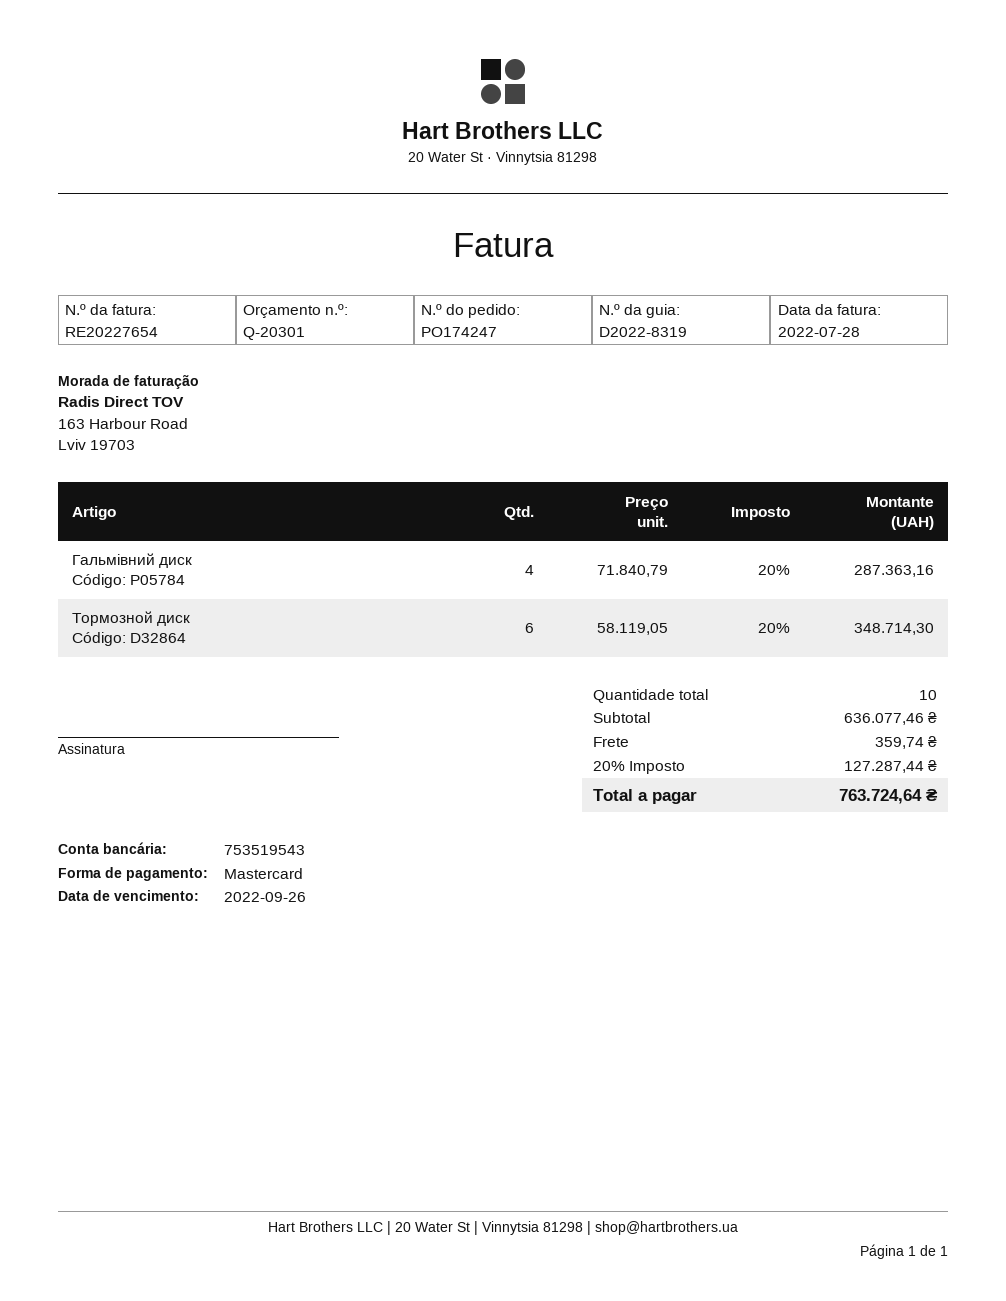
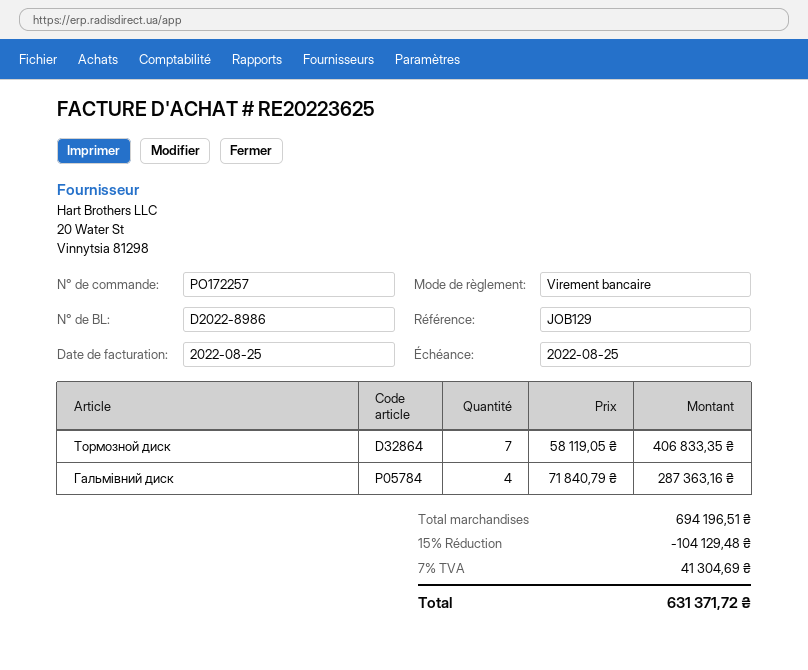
order number: PO174247 -> PO172257
delivery note number: D2022-8319 -> D2022-8986
invoice number: RE20227654 -> RE20223625
invoice date: 2022-07-28 -> 2022-08-25
due date: 2022-09-26 -> 2022-08-25
payment method: Mastercard -> bank transfer
Тормозной диск: 6 x 58119.05 = 348714.30 -> 7 x 58119.05 = 406833.35
subtotal: 636077.46 -> 694196.51
discount: none -> 15% = 104129.48
shipping: 359.74 -> none
tax: 20% = 127287.44 -> 7% = 41304.69
total: 763724.64 -> 631371.72

